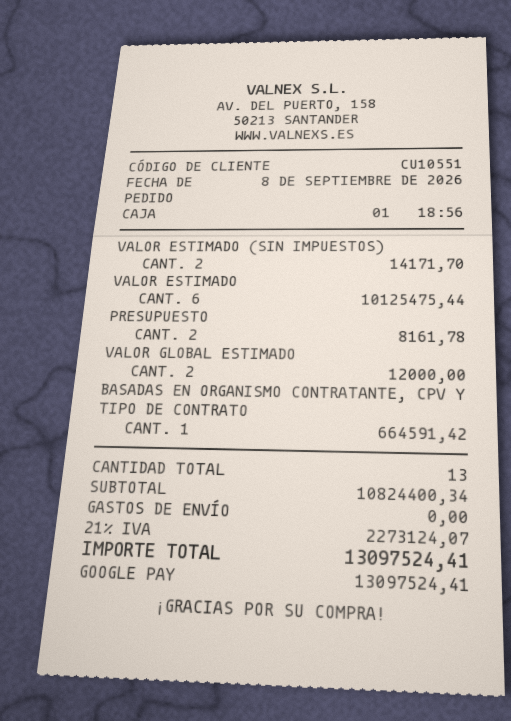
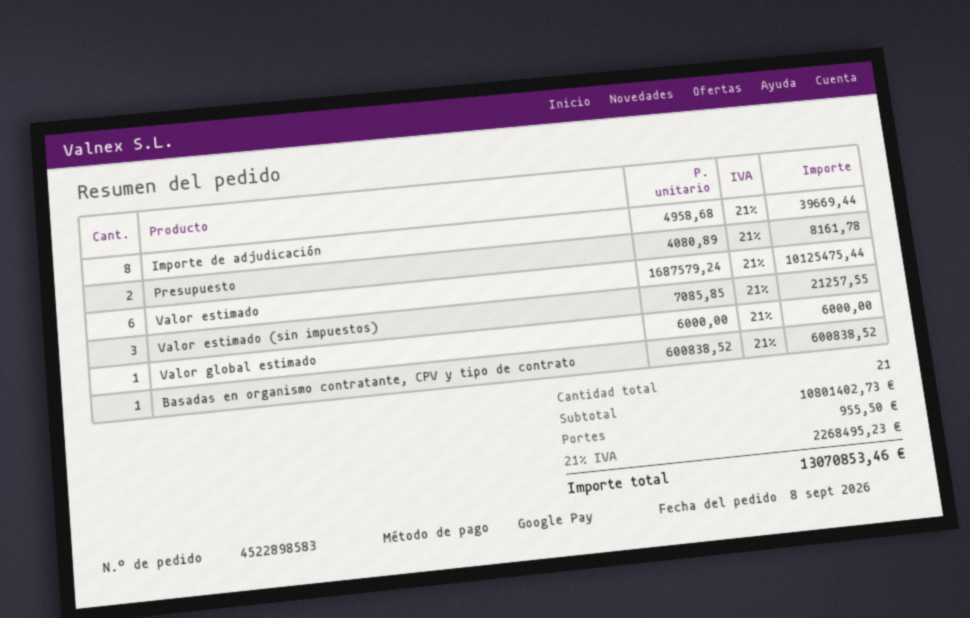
VALOR ESTIMADO (SIN IMPUESTOS): 2 for 14171.70 -> 3 for 21257.55
VALOR GLOBAL ESTIMADO: 2 for 12000.00 -> 1 for 6000.00
BASADAS EN ORGANISMO CONTRATANTE, CPV Y TIPO DE CONTRATO: 1 for 664591.42 -> 1 for 600838.52
Importe de adjudicación: none -> 8 for 39669.44
total quantity: 13 -> 21
subtotal: 10824400.34 -> 10801402.73
shipping: 0.00 -> 955.50
tax: 21% = 2273124.07 -> 21% = 2268495.23
total: 13097524.41 -> 13070853.46

